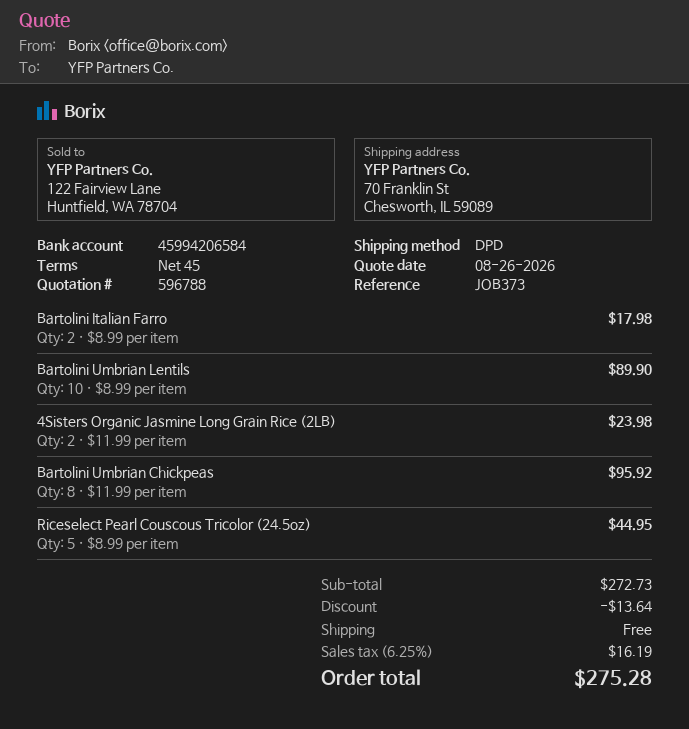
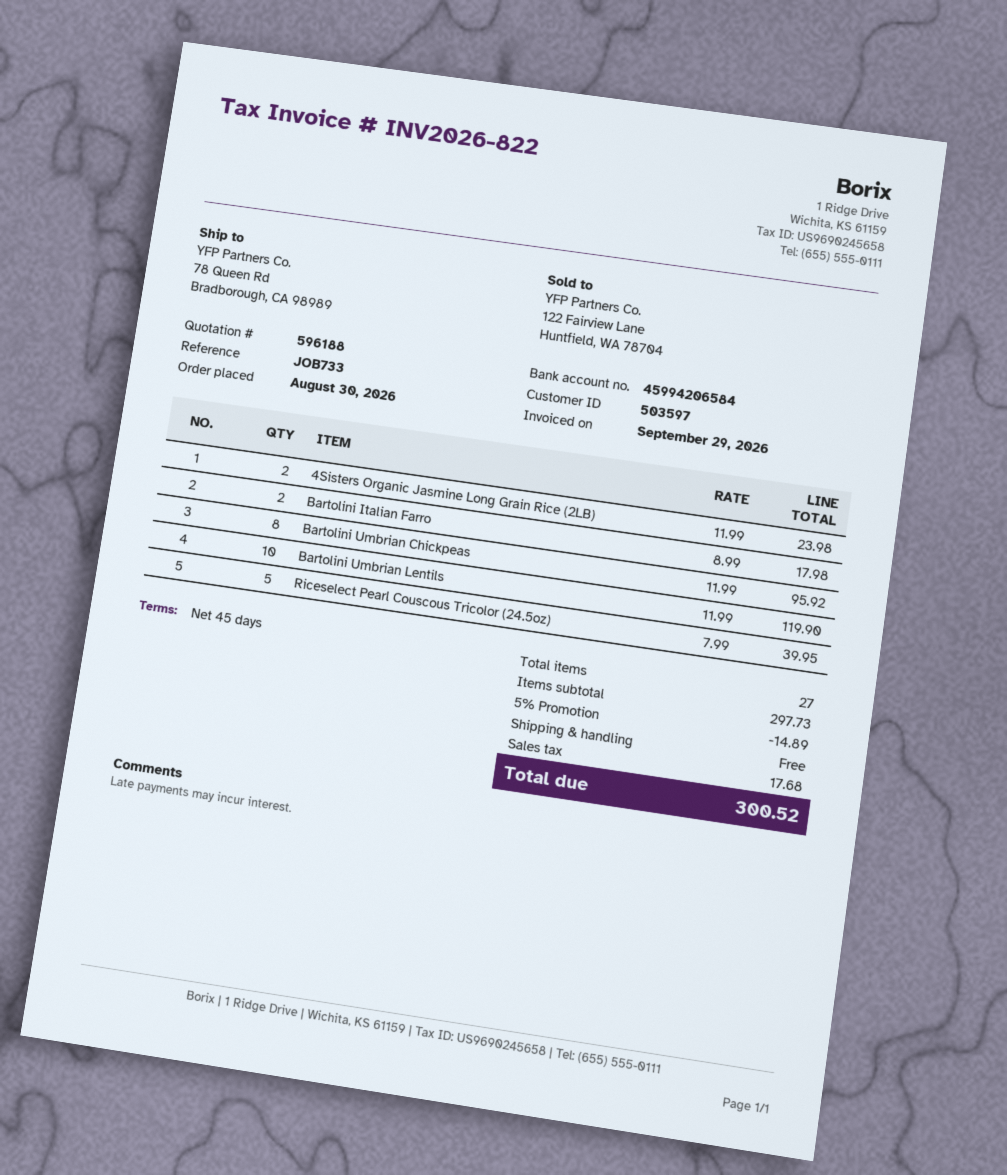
quote number: 596788 -> 596188
reference: JOB373 -> JOB733
ship to: 70 Franklin St, Chesworth, IL 59089 -> 78 Queen Rd, Bradborough, CA 98989
Bartolini Umbrian Lentils: 10 x 8.99 = 89.90 -> 10 x 11.99 = 119.90
Riceselect Pearl Couscous Tricolor (24.5oz): 5 x 8.99 = 44.95 -> 5 x 7.99 = 39.95
subtotal: 272.73 -> 297.73
discount: 13.64 -> 14.89
tax: 16.19 -> 17.68
total: 275.28 -> 300.52

